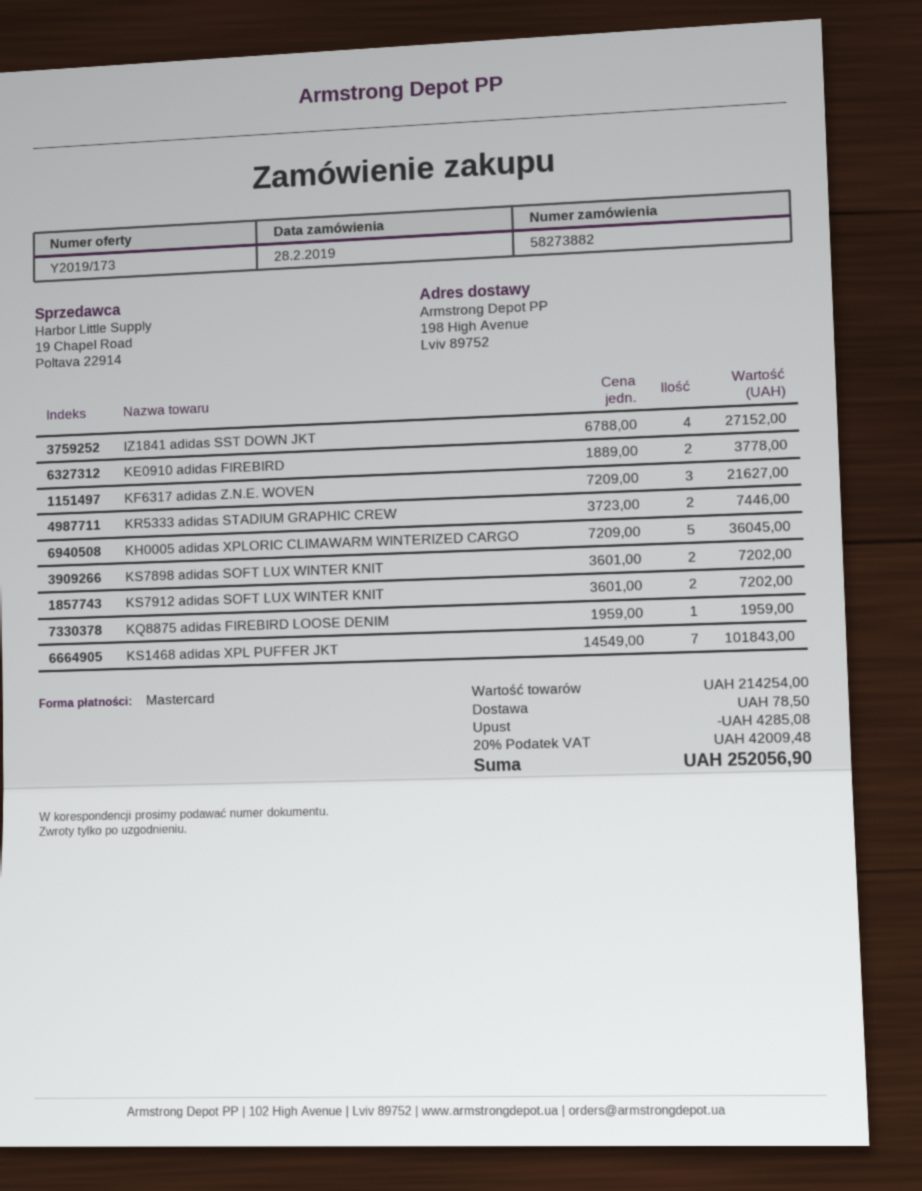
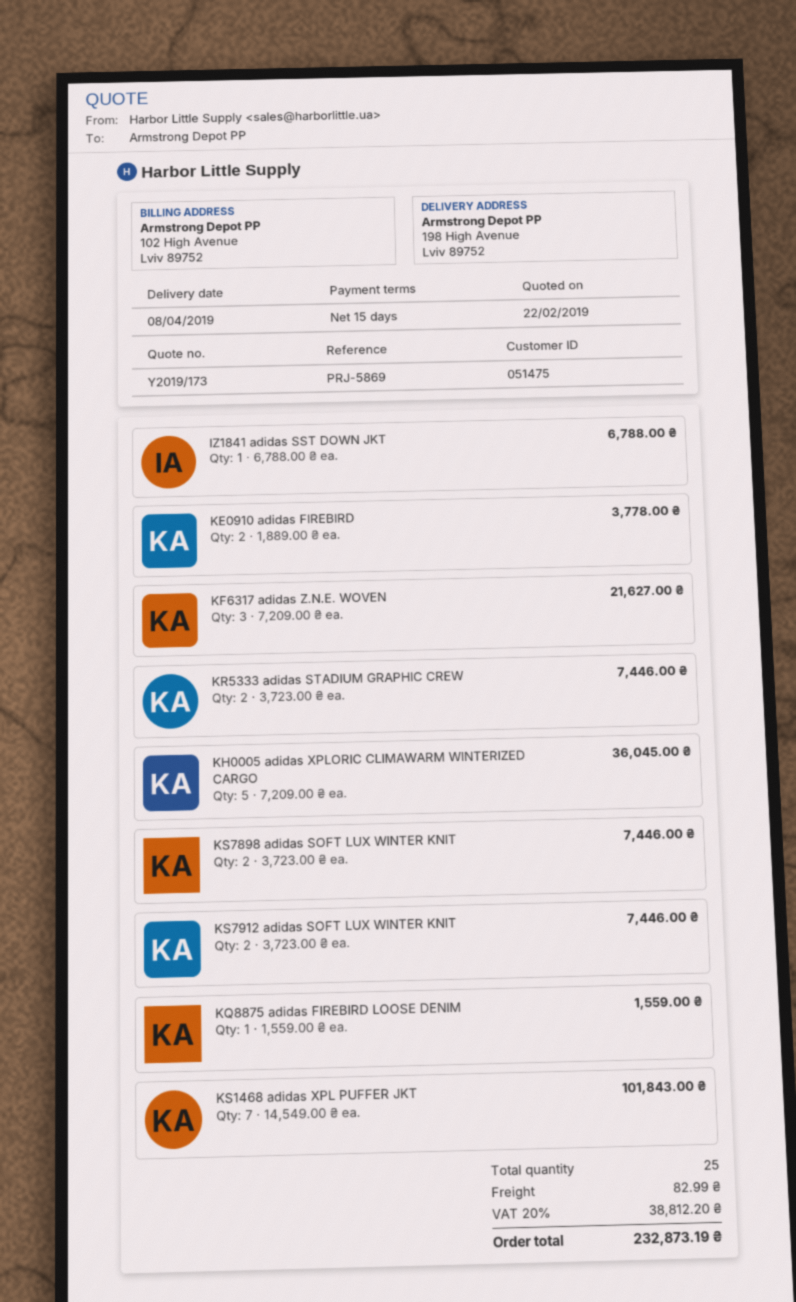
IZ1841 adidas SST DOWN JKT: 4 x 6788.00 = 27152.00 -> 1 x 6788.00 = 6788.00
KS7898 adidas SOFT LUX WINTER KNIT: 2 x 3601.00 = 7202.00 -> 2 x 3723.00 = 7446.00
KS7912 adidas SOFT LUX WINTER KNIT: 2 x 3601.00 = 7202.00 -> 2 x 3723.00 = 7446.00
KQ8875 adidas FIREBIRD LOOSE DENIM: 1 x 1959.00 = 1959.00 -> 1 x 1559.00 = 1559.00
discount: 4285.08 -> none
shipping: 78.50 -> 82.99
tax: 20% = 42009.48 -> 20% = 38812.20
total: 252056.90 -> 232873.19

